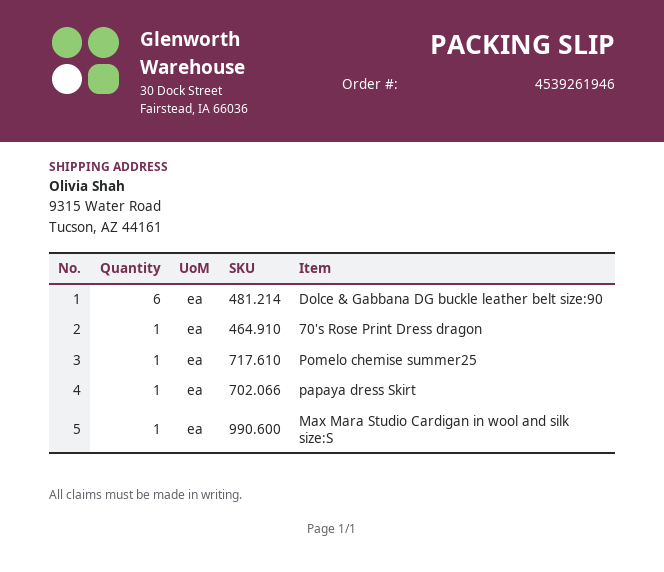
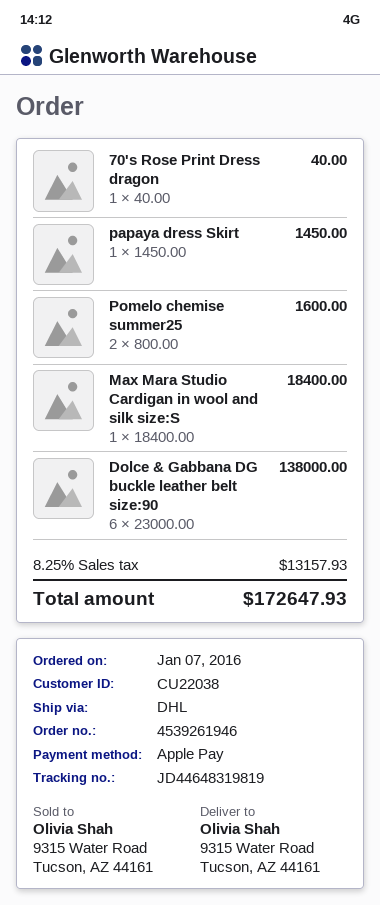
Pomelo chemise summer25: 1 -> 2

